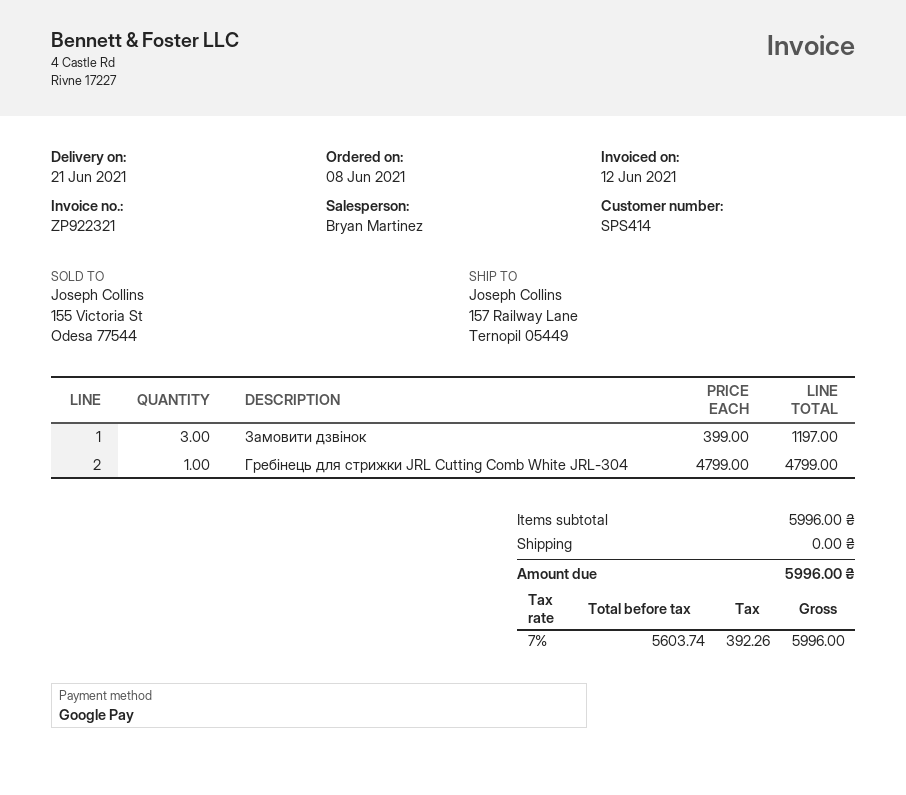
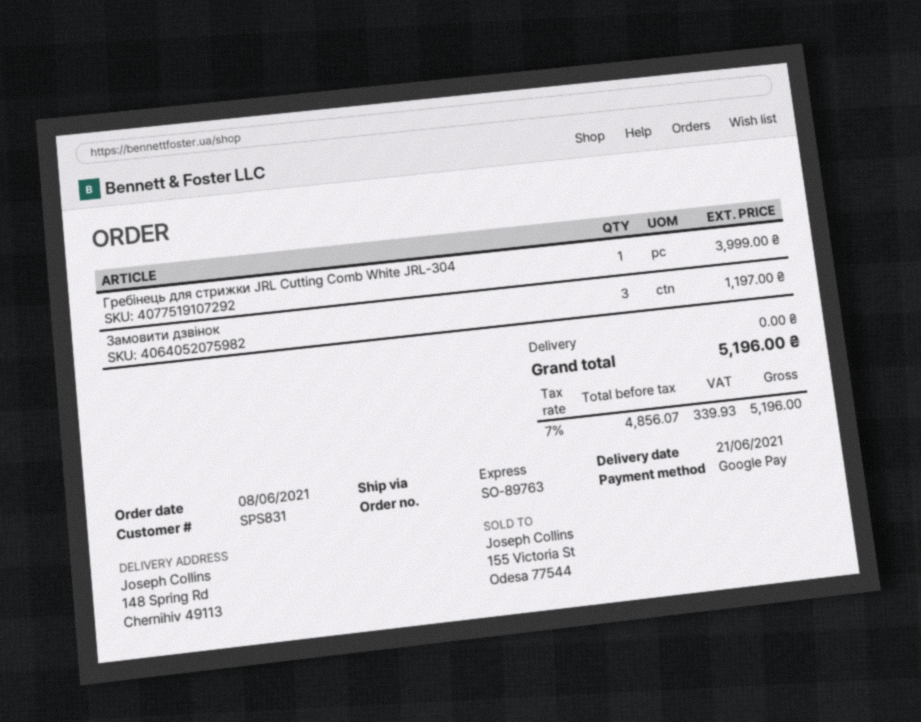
customer number: SPS414 -> SPS831
ship to: 157 Railway Lane, Ternopil 05449 -> 148 Spring Rd, Chernihiv 49113
Гребінець для стрижки JRL Cutting Comb White JRL-304: 1 for 4799.00 -> 1 for 3999.00
net: 5603.74 -> 4856.07
tax: 7% = 392.26 -> 7% = 339.93
total: 5996.00 -> 5196.00

